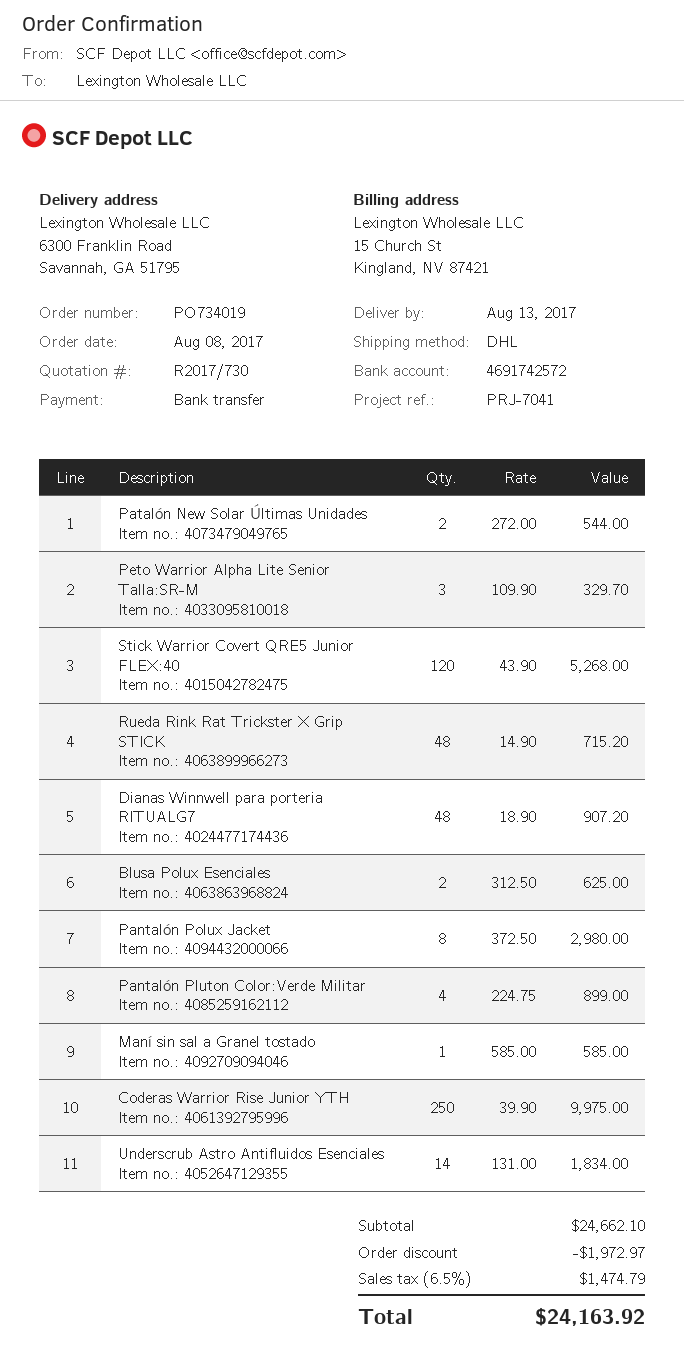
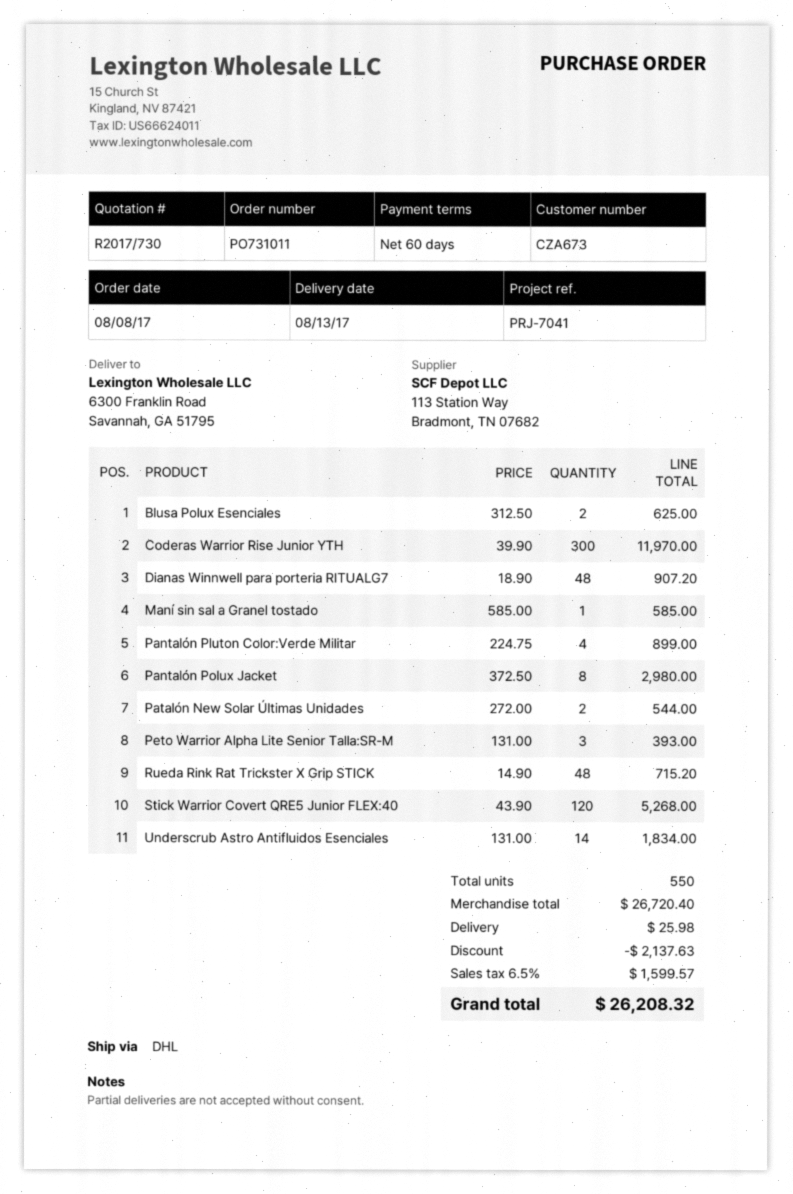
order number: PO734019 -> PO731011
Peto Warrior Alpha Lite Senior Talla:SR-M: 3 x 109.90 = 329.70 -> 3 x 131.00 = 393.00
Coderas Warrior Rise Junior YTH: 250 x 39.90 = 9975.00 -> 300 x 39.90 = 11970.00
subtotal: 24662.10 -> 26720.40
discount: 1972.97 -> 2137.63
shipping: none -> 25.98
tax: 6.5% = 1474.79 -> 6.5% = 1599.57
total: 24163.92 -> 26208.32

